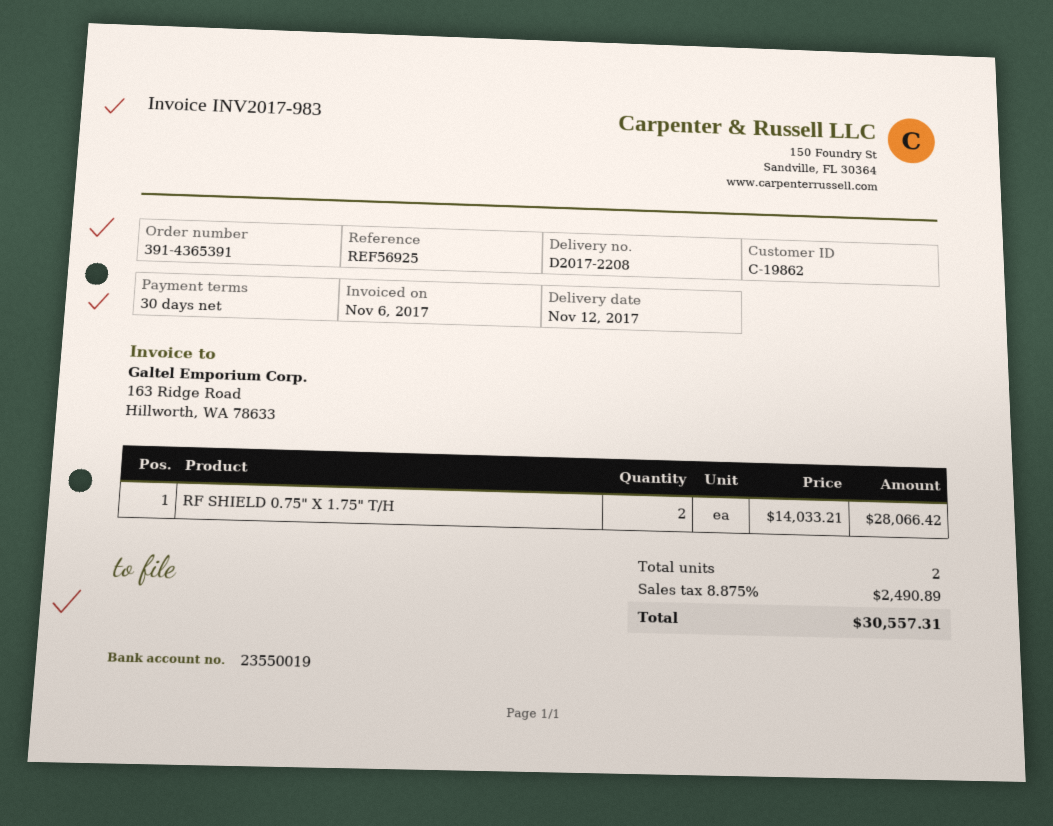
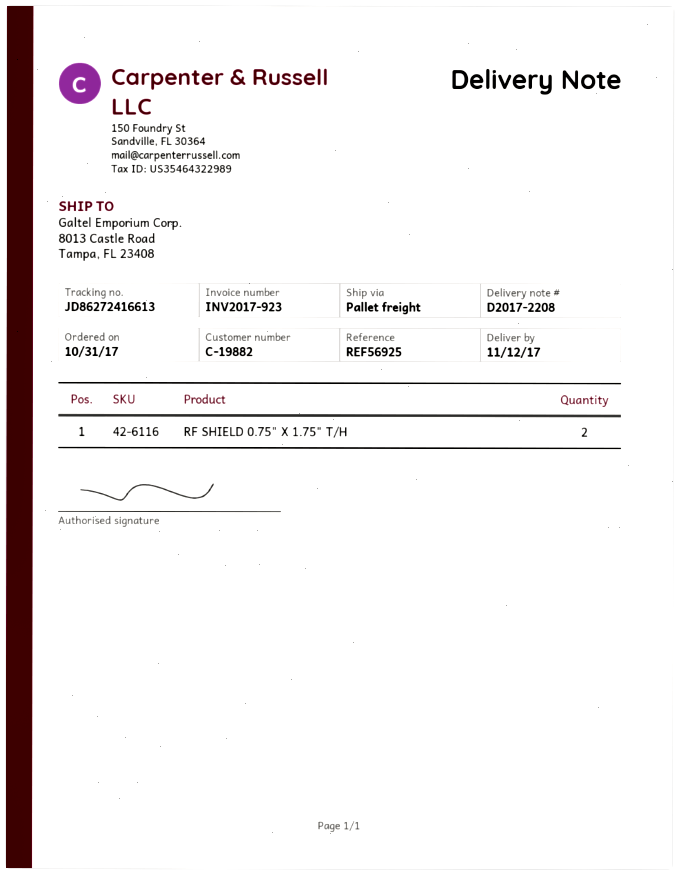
invoice number: INV2017-983 -> INV2017-923
customer number: C-19862 -> C-19882

